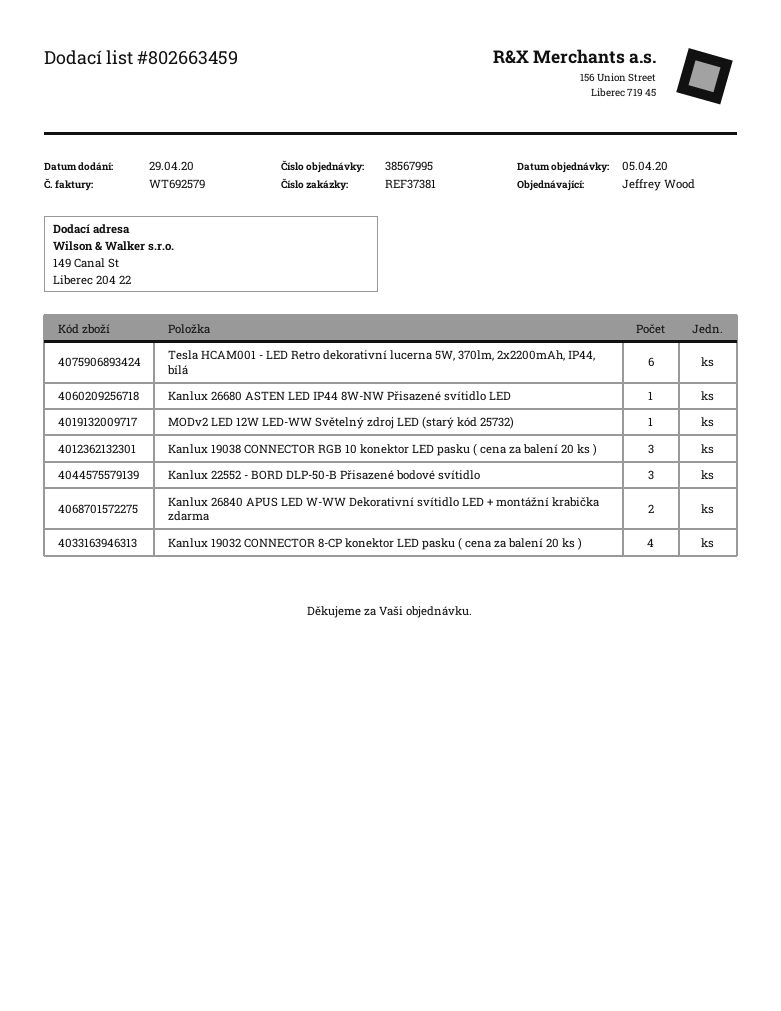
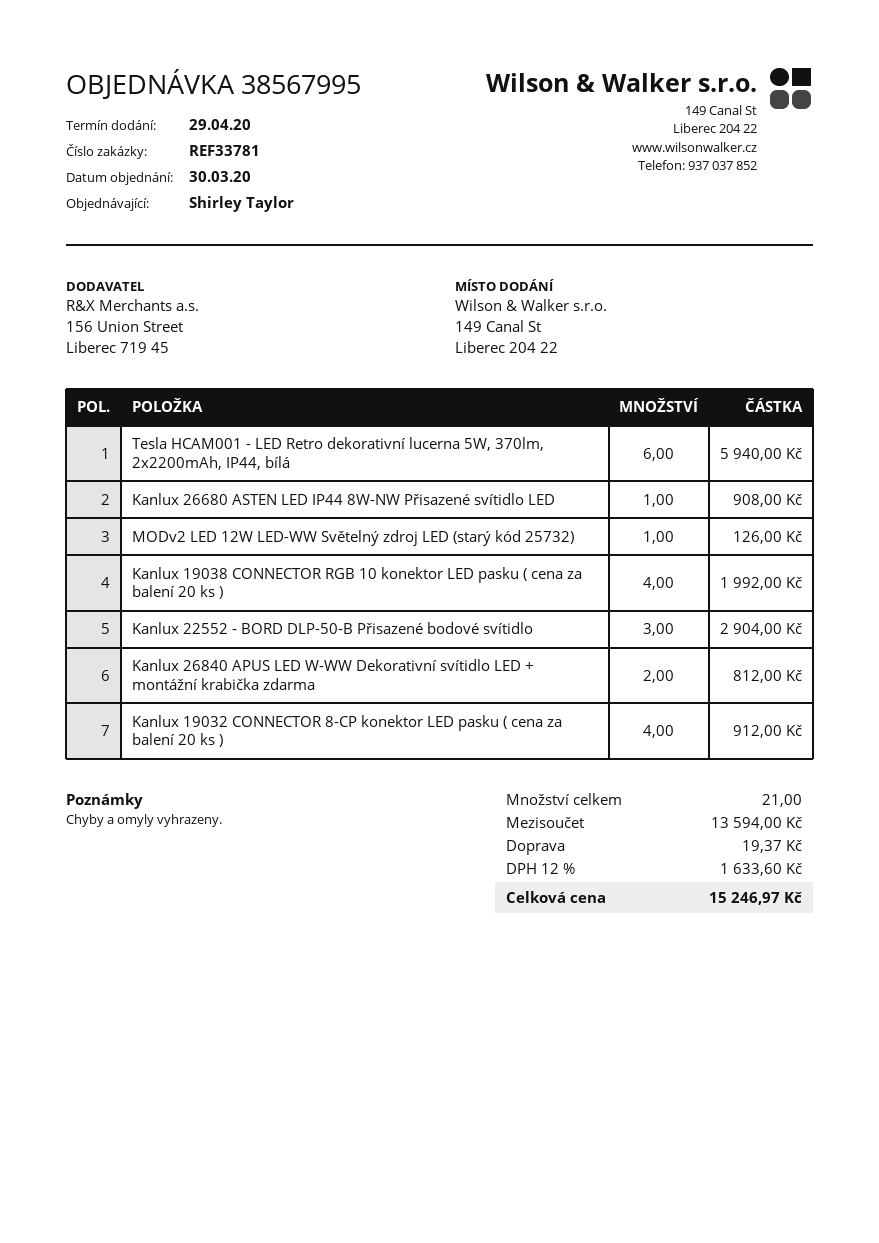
order date: 2020-04-05 -> 2020-03-30
reference: REF37381 -> REF33781
ordered by: Jeffrey Wood -> Shirley Taylor
Kanlux 19038 CONNECTOR RGB 10 konektor LED pasku ( cena za balení 20 ks ): 3 -> 4

